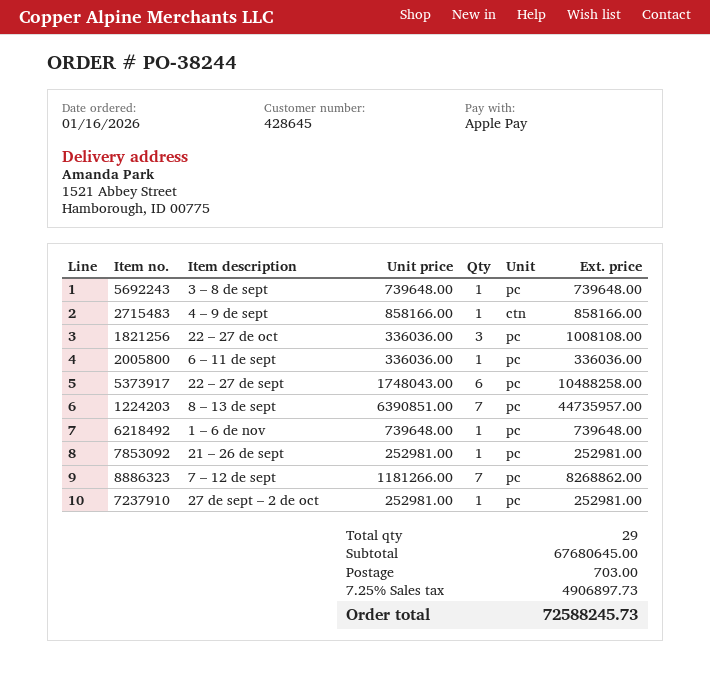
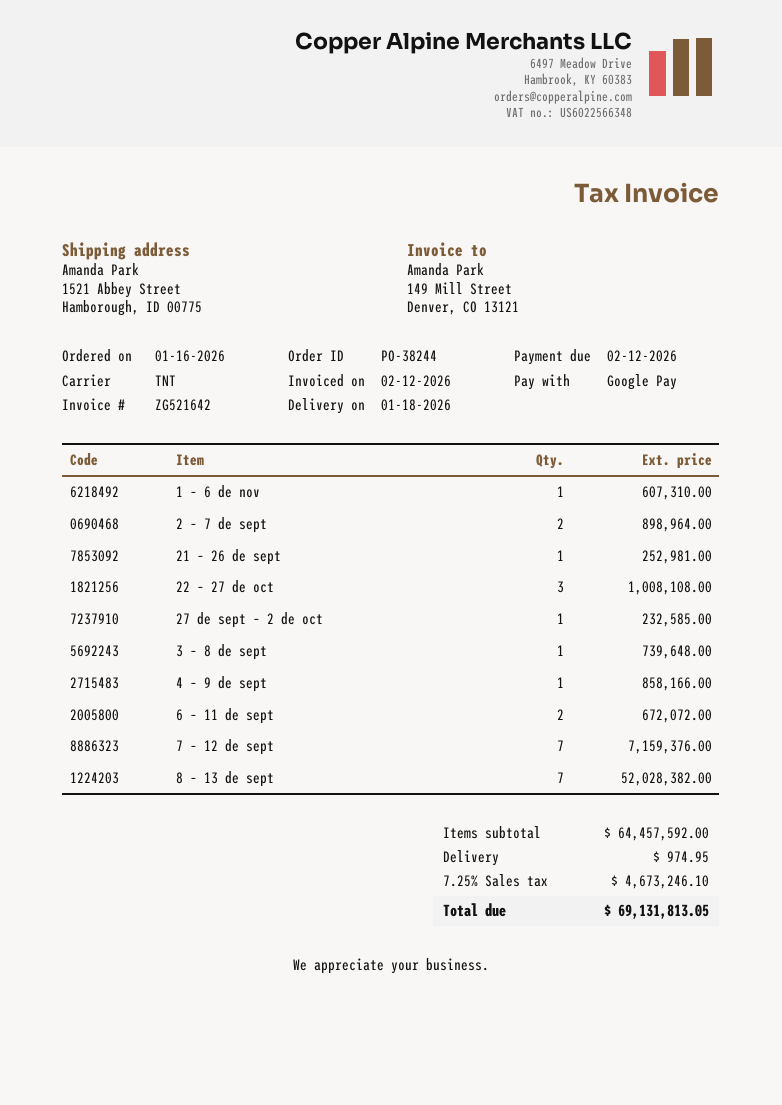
payment method: Apple Pay -> Google Pay
6 – 11 de sept: 1 for 336036.00 -> 2 for 672072.00
22 – 27 de sept: 6 for 10488258.00 -> none
8 – 13 de sept: 7 for 44735957.00 -> 7 for 52028382.00
1 – 6 de nov: 1 for 739648.00 -> 1 for 607310.00
7 – 12 de sept: 7 for 8268862.00 -> 7 for 7159376.00
27 de sept – 2 de oct: 1 for 252981.00 -> 1 for 232585.00
2 – 7 de sept: none -> 2 for 898964.00
subtotal: 67680645.00 -> 64457592.00
shipping: 703.00 -> 974.95
tax: 7.25% = 4906897.73 -> 7.25% = 4673246.10
total: 72588245.73 -> 69131813.05

